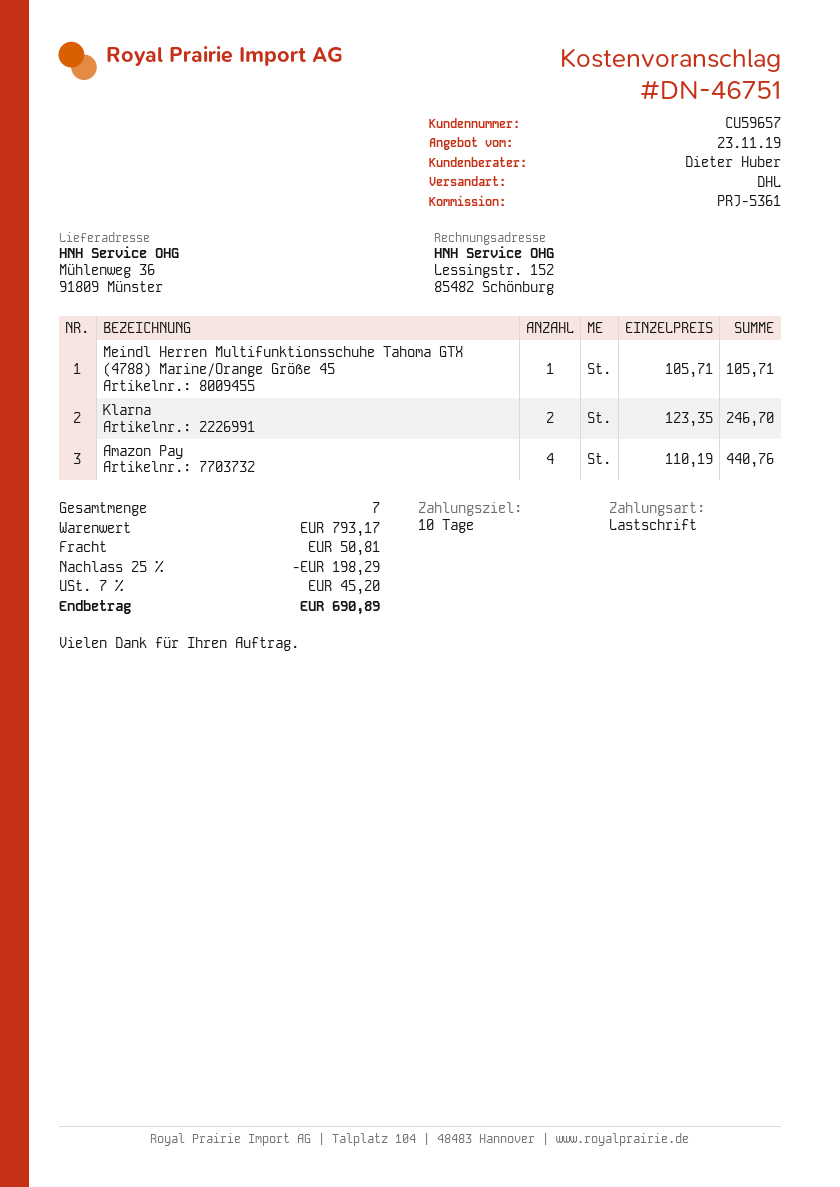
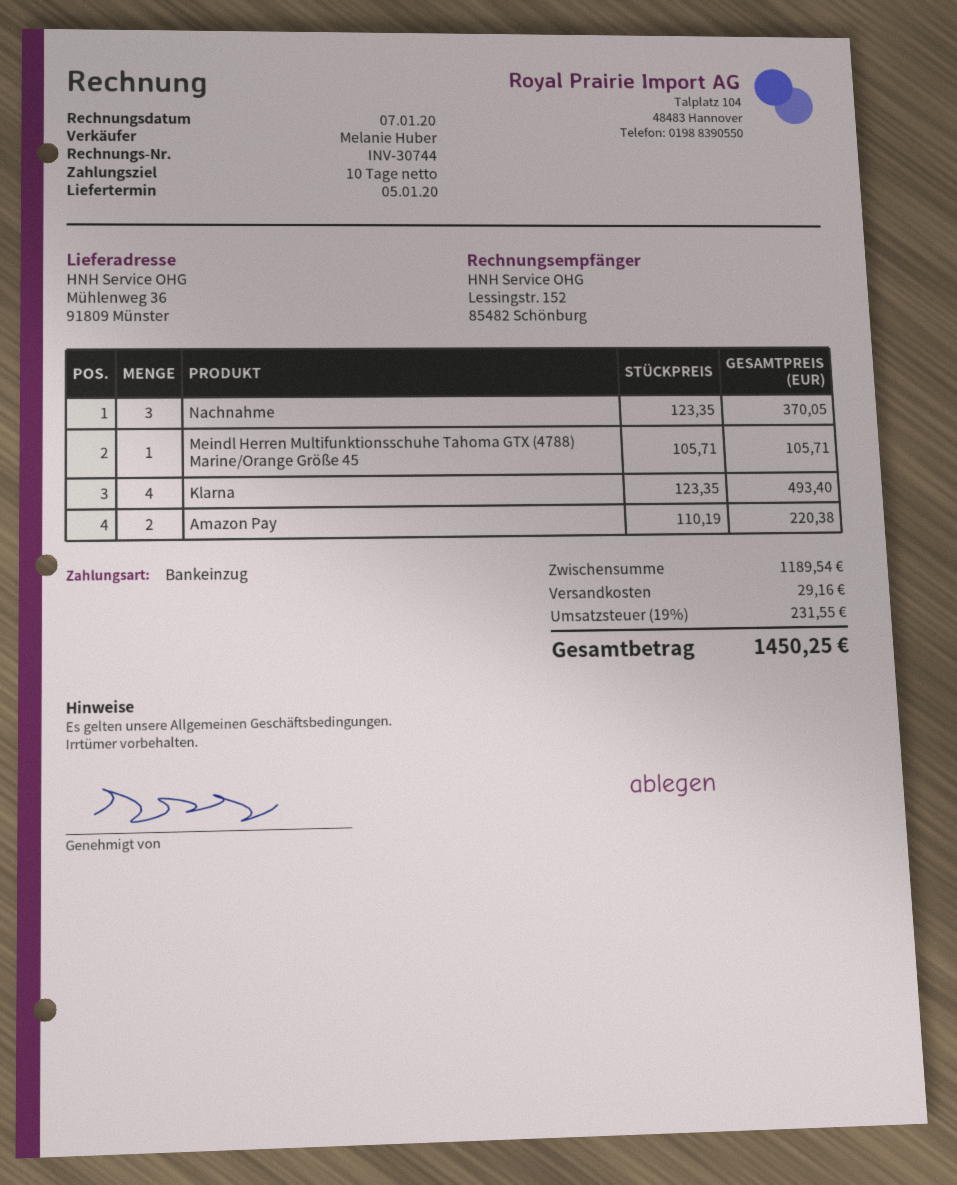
sales rep: Dieter Huber -> Melanie Huber
Klarna: 2 x 123.35 = 246.70 -> 4 x 123.35 = 493.40
Amazon Pay: 4 x 110.19 = 440.76 -> 2 x 110.19 = 220.38
Nachnahme: none -> 3 x 123.35 = 370.05
subtotal: 793.17 -> 1189.54
discount: 25% = 198.29 -> none
shipping: 50.81 -> 29.16
tax: 7% = 45.20 -> 19% = 231.55
total: 690.89 -> 1450.25

